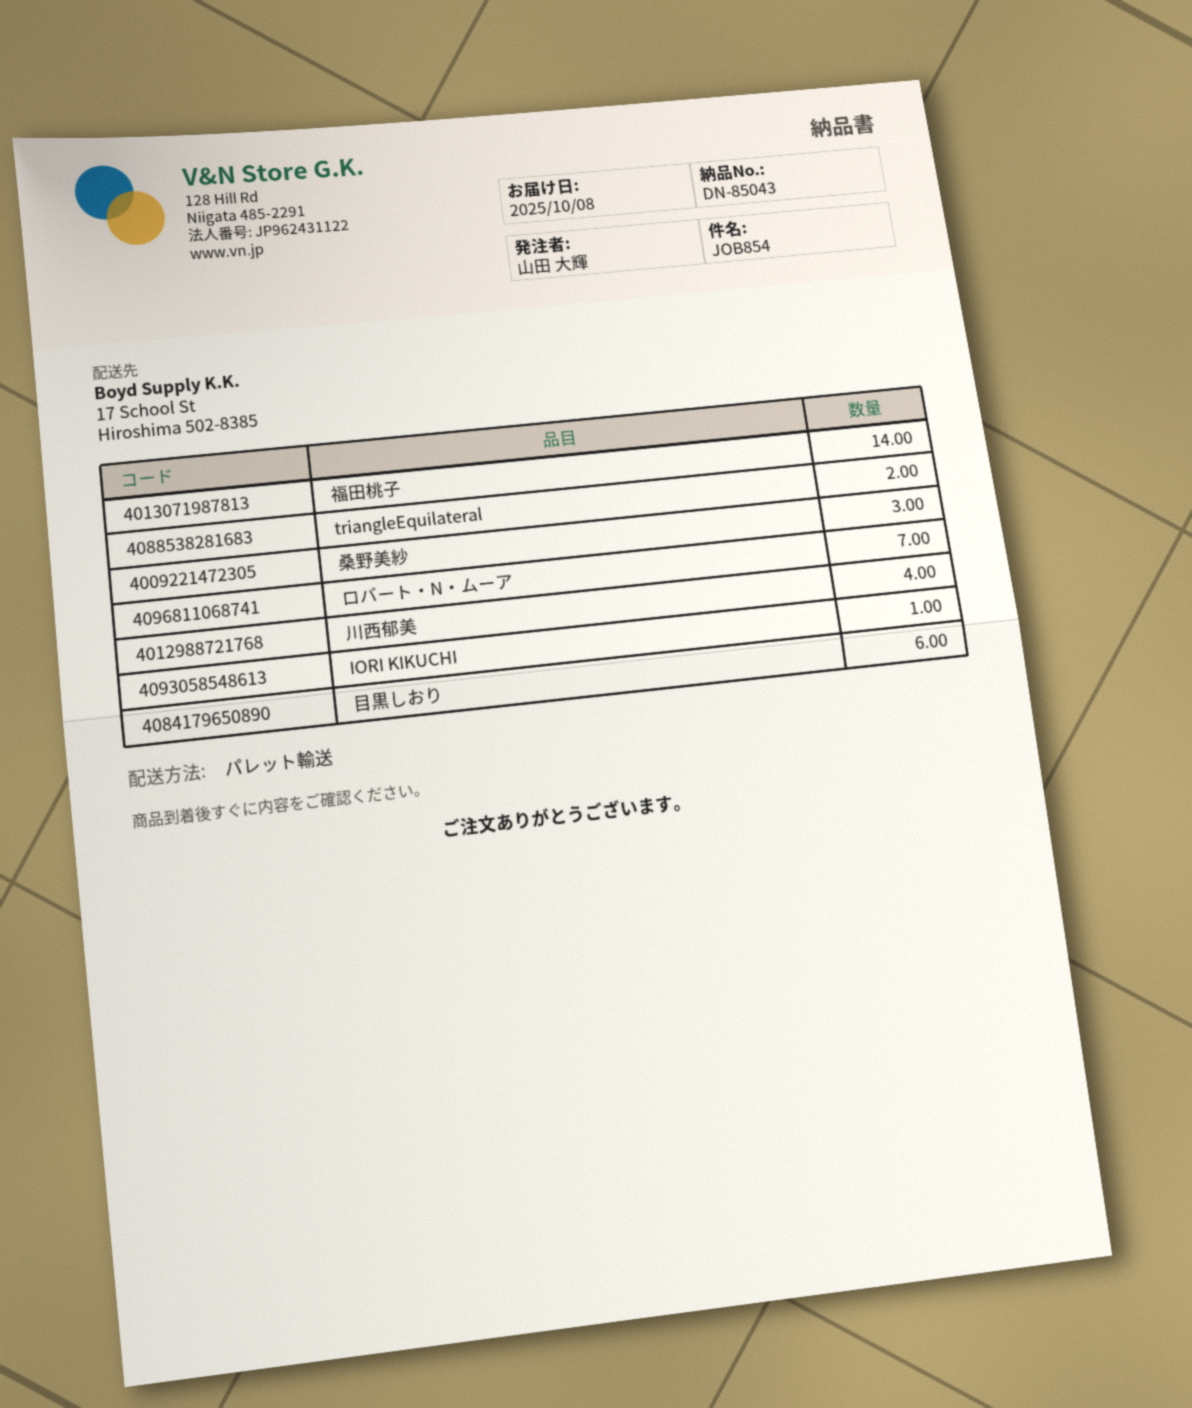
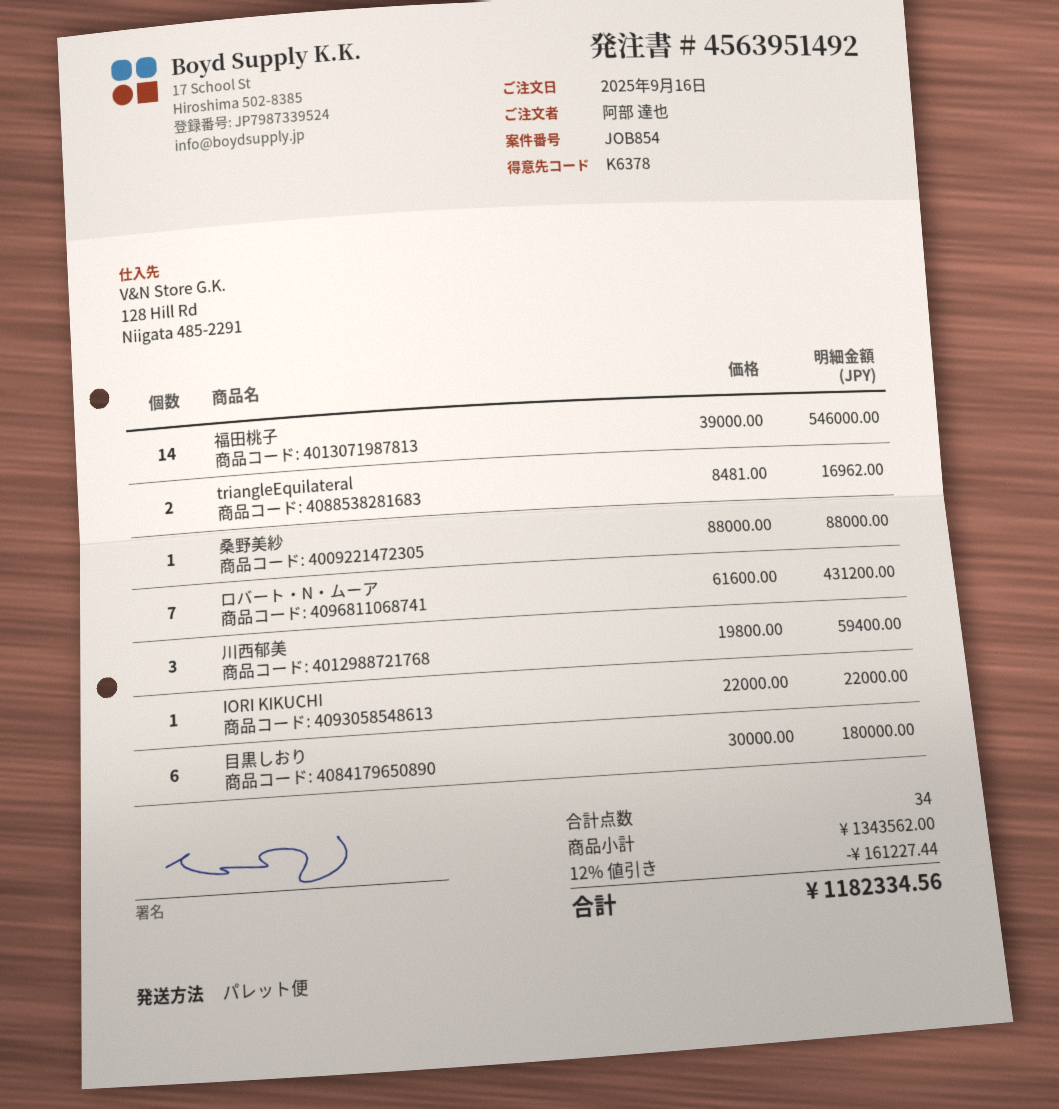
ordered by: 山田 大輝 -> 阿部 達也
桑野美紗: 3 -> 1
川西郁美: 4 -> 3

